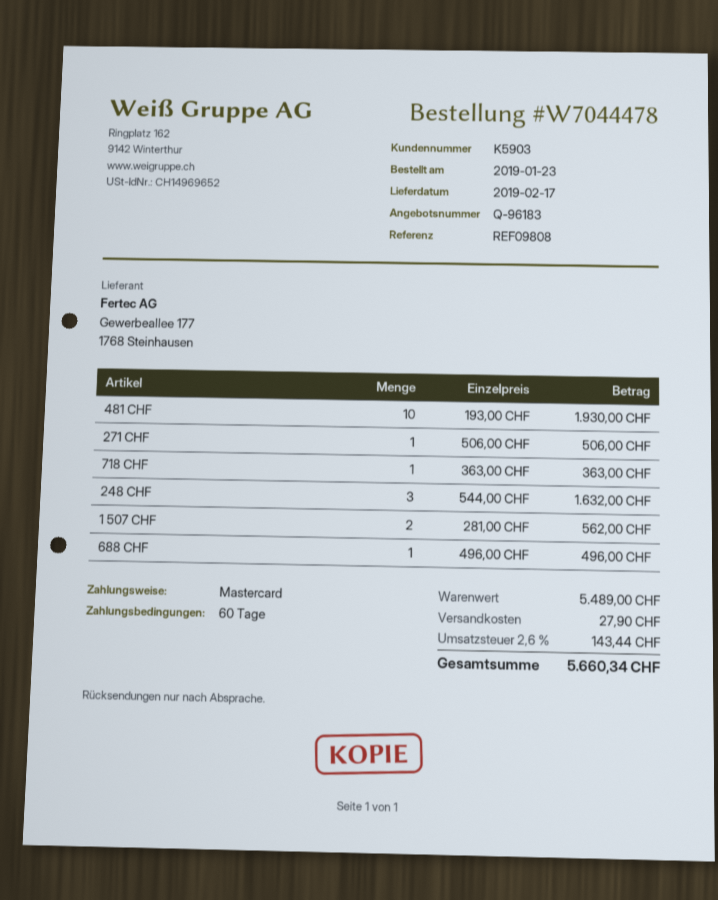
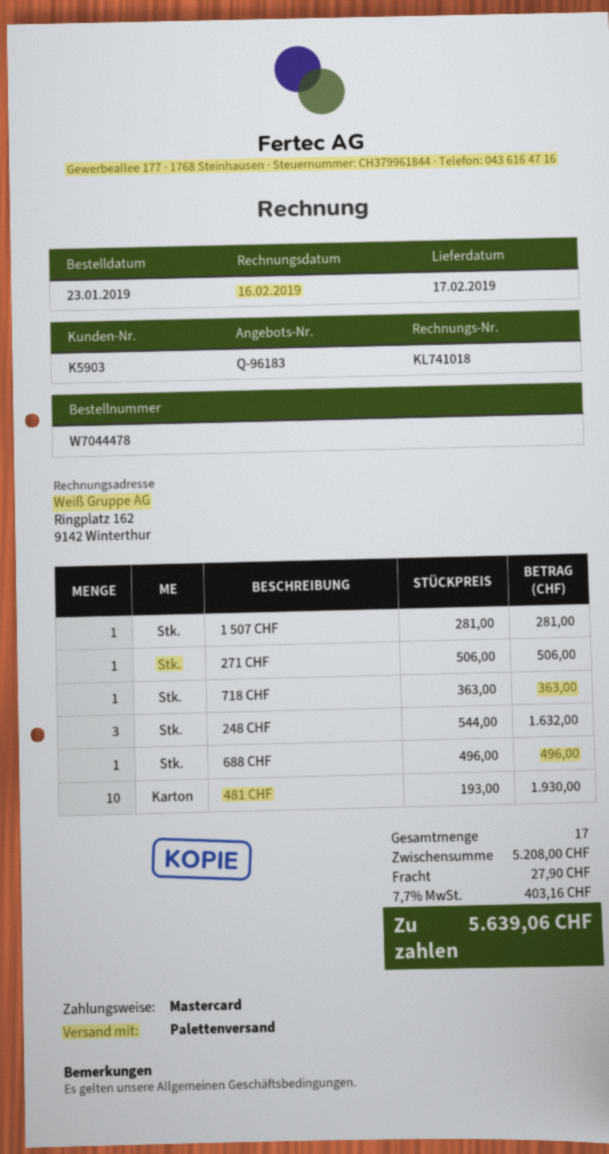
1 507 CHF: 2 x 281.00 = 562.00 -> 1 x 281.00 = 281.00
subtotal: 5489.00 -> 5208.00
tax: 2.6% = 143.44 -> 7.7% = 403.16
total: 5660.34 -> 5639.06

